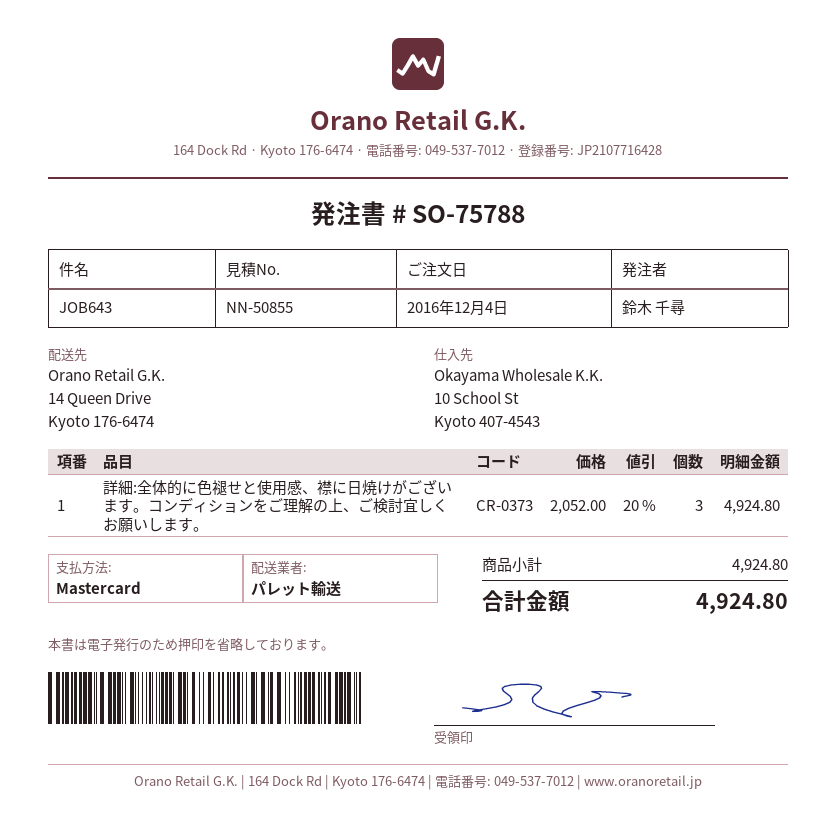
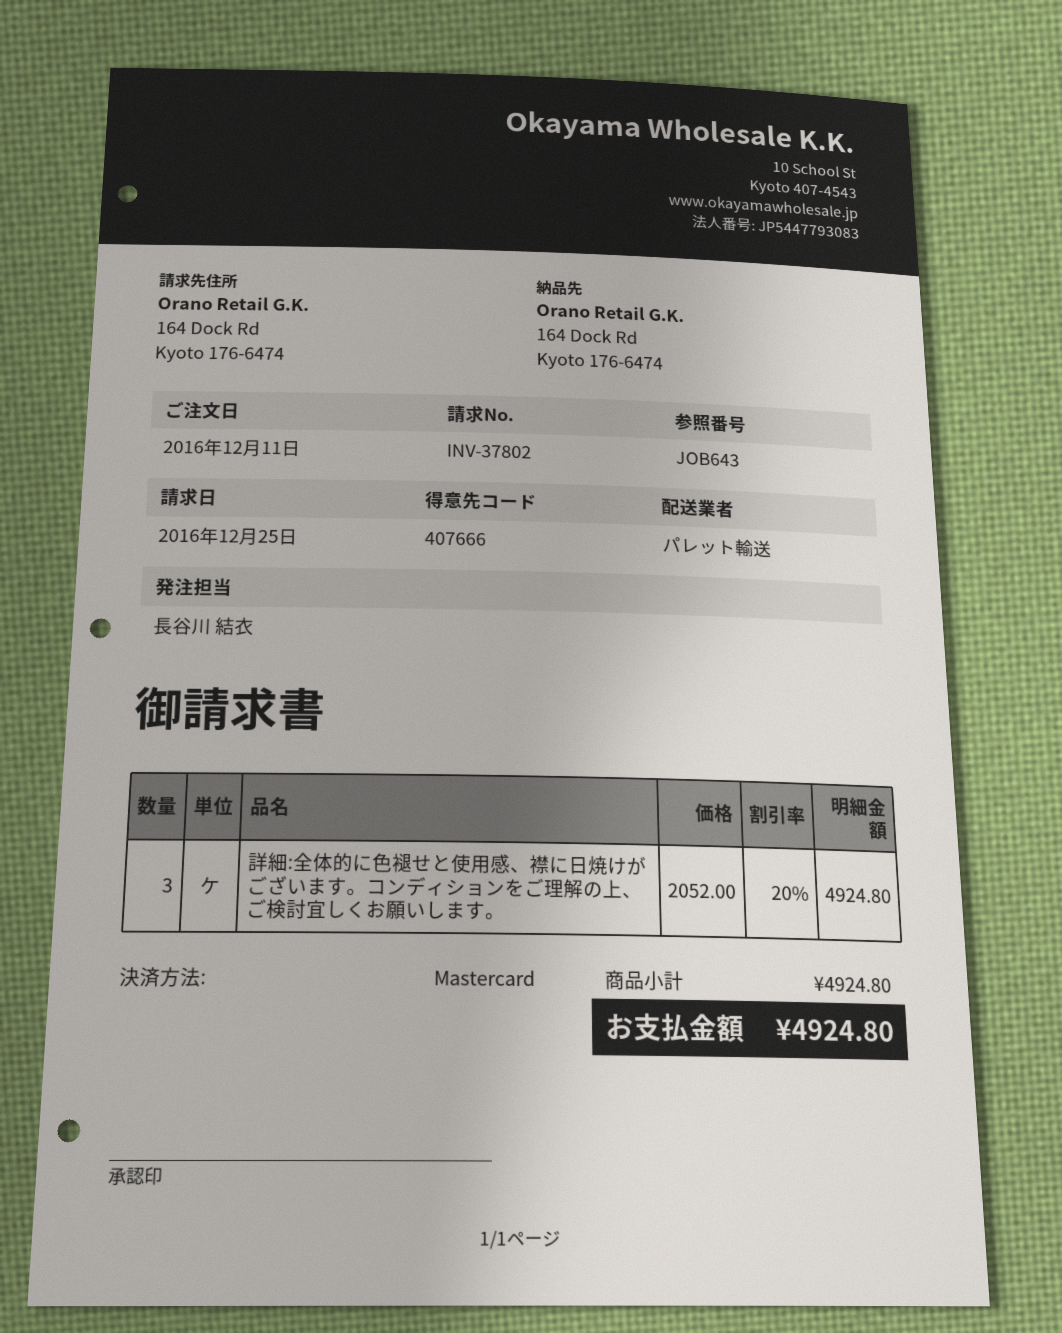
order date: 2016-12-04 -> 2016-12-11
ordered by: 鈴木 千尋 -> 長谷川 結衣
ship to: 14 Queen Drive, Kyoto 176-6474 -> 164 Dock Rd, Kyoto 176-6474

